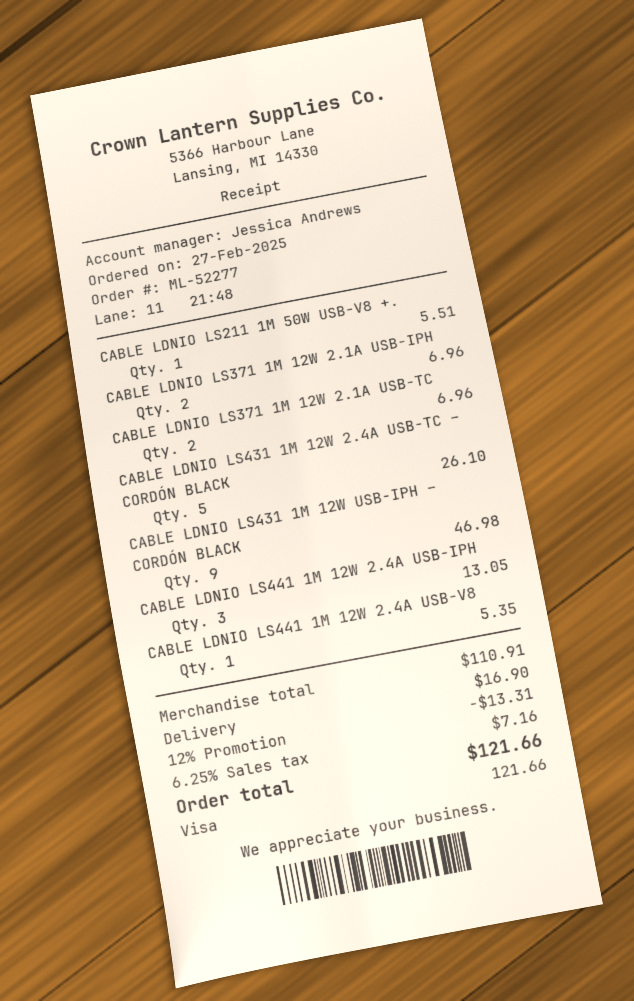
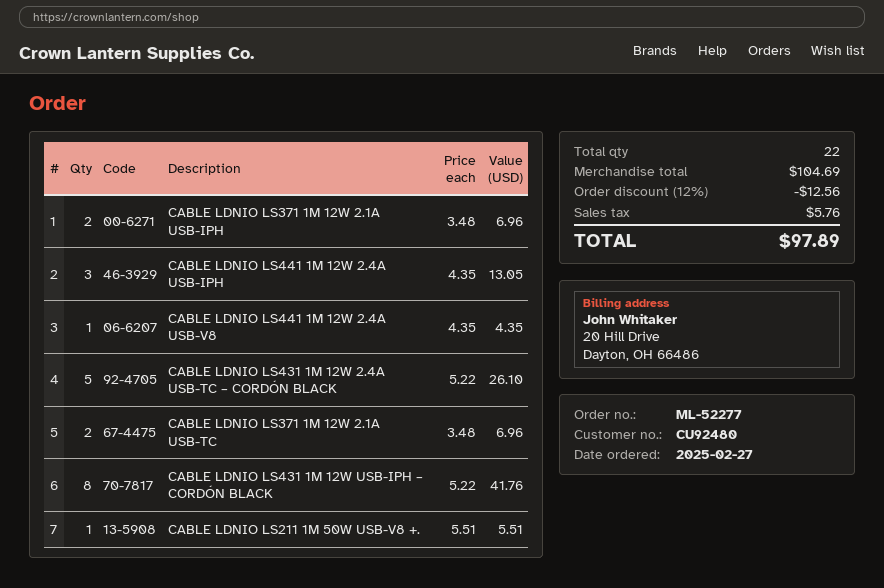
CABLE LDNIO LS431 1M 12W USB-IPH – CORDÓN BLACK: 9 for 46.98 -> 8 for 41.76
CABLE LDNIO LS441 1M 12W 2.4A USB-V8: 1 for 5.35 -> 1 for 4.35
subtotal: 110.91 -> 104.69
discount: 12% = 13.31 -> 12% = 12.56
shipping: 16.90 -> none
tax: 7.16 -> 5.76
total: 121.66 -> 97.89

